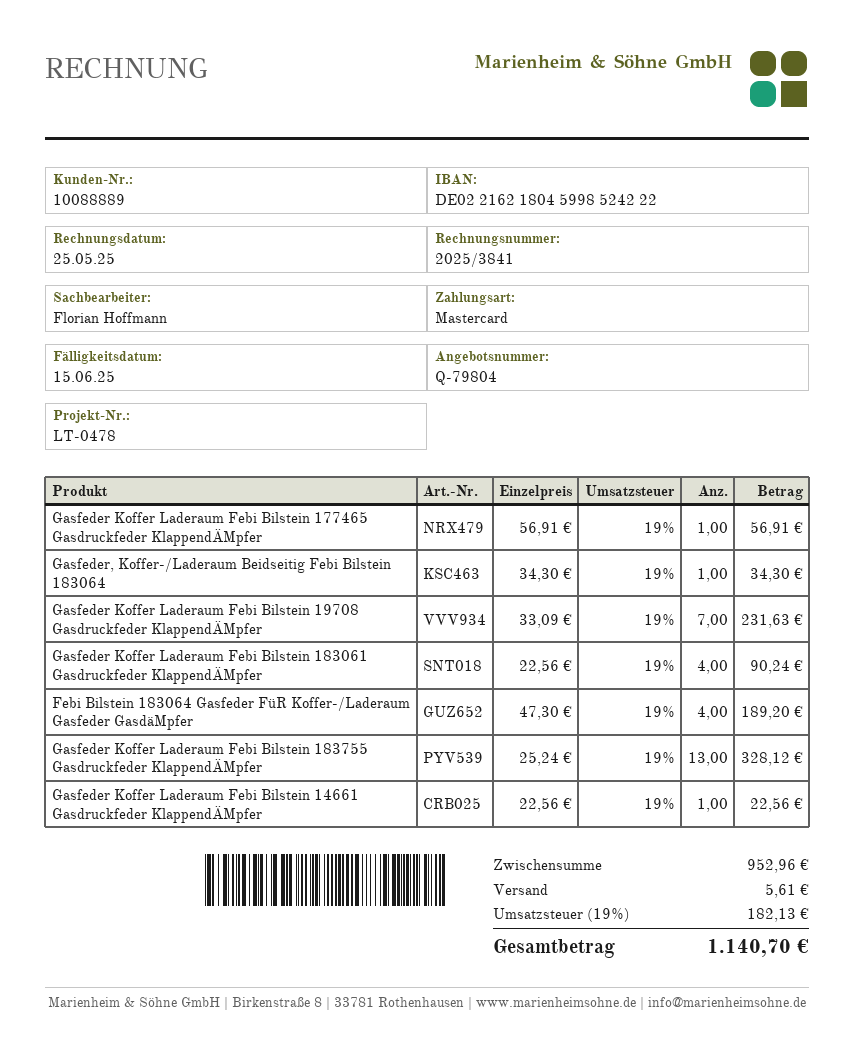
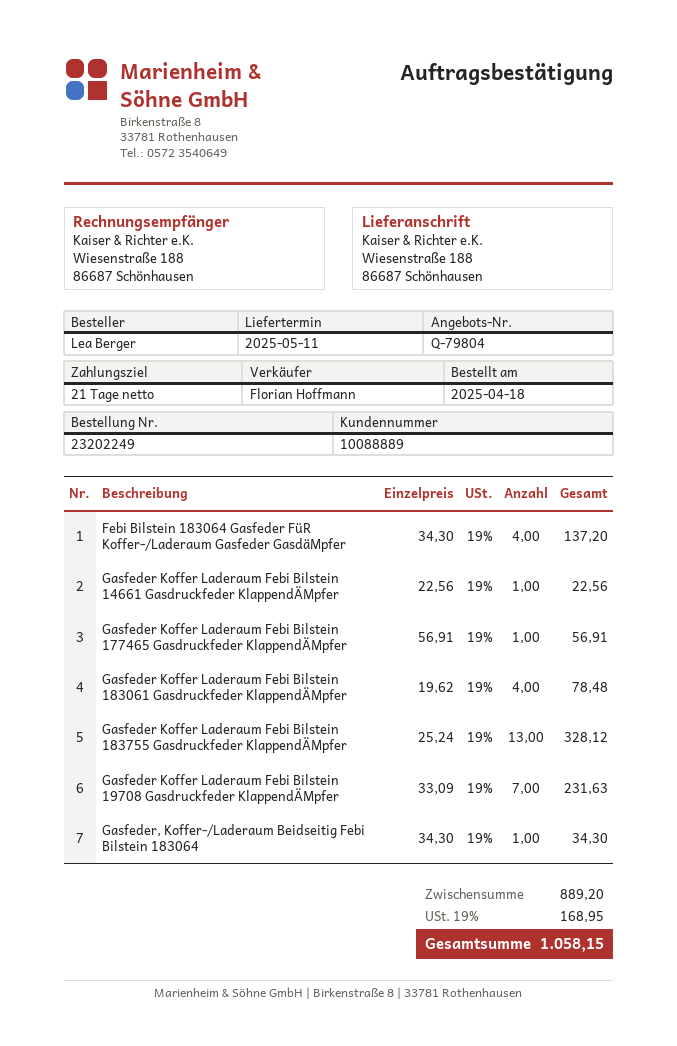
Gasfeder Koffer Laderaum Febi Bilstein 183061 Gasdruckfeder KlappendÄMpfer: 4 x 22.56 = 90.24 -> 4 x 19.62 = 78.48
Febi Bilstein 183064 Gasfeder FüR Koffer-/Laderaum Gasfeder GasdäMpfer: 4 x 47.30 = 189.20 -> 4 x 34.30 = 137.20
subtotal: 952.96 -> 889.20
shipping: 5.61 -> none
tax: 19% = 182.13 -> 19% = 168.95
total: 1140.70 -> 1058.15

